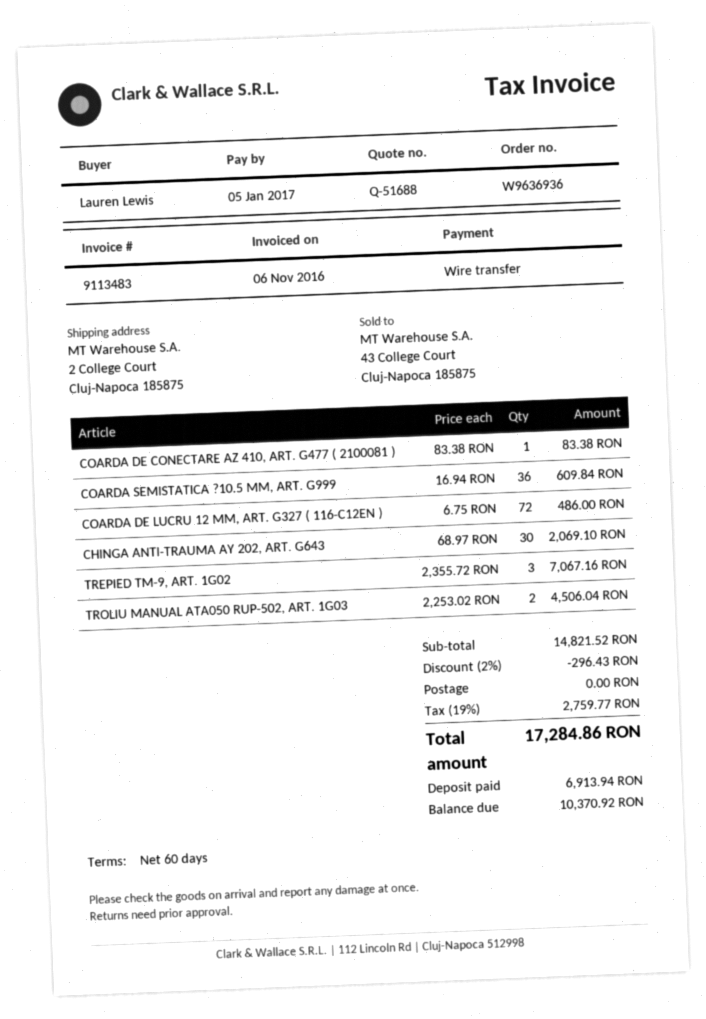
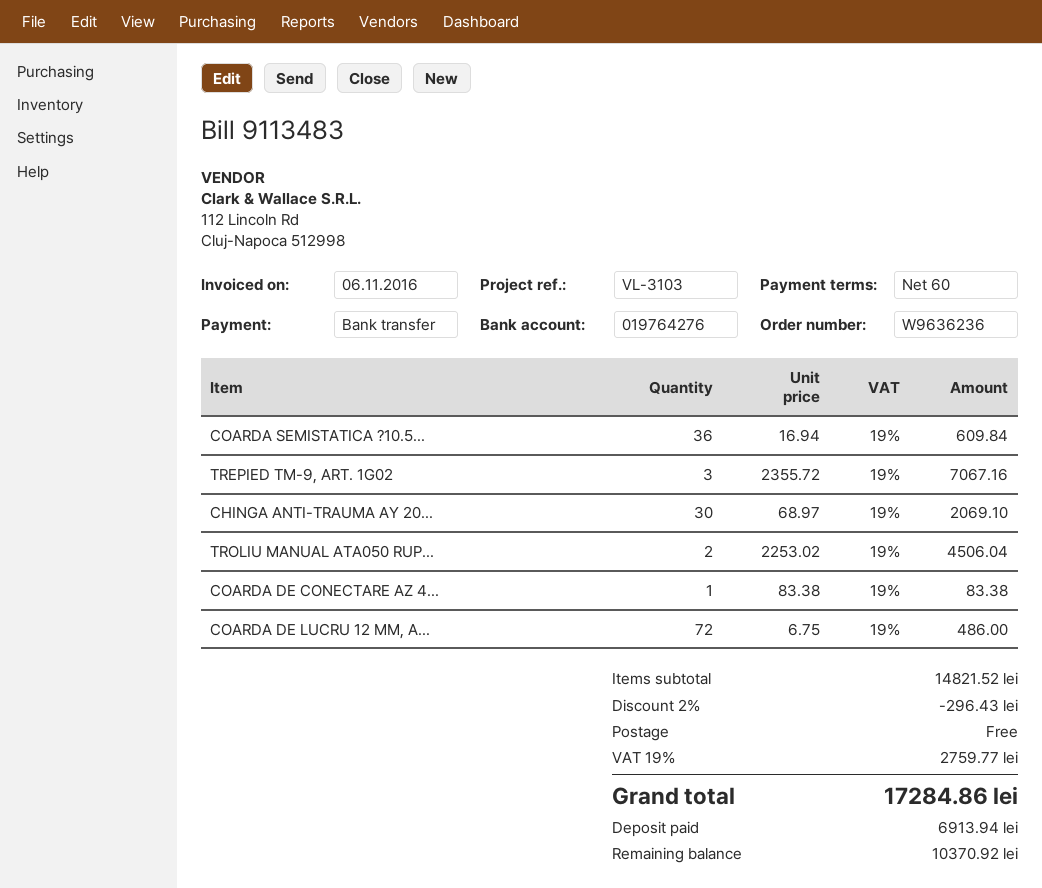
order number: W9636936 -> W9636236

